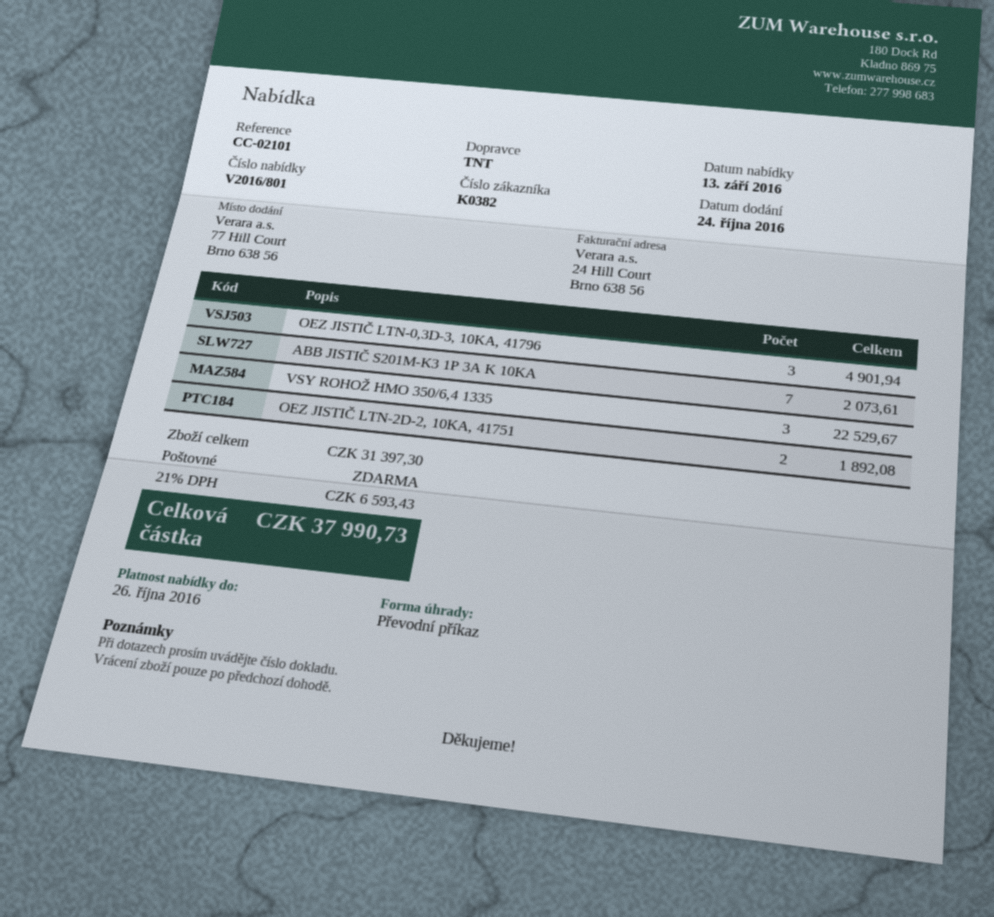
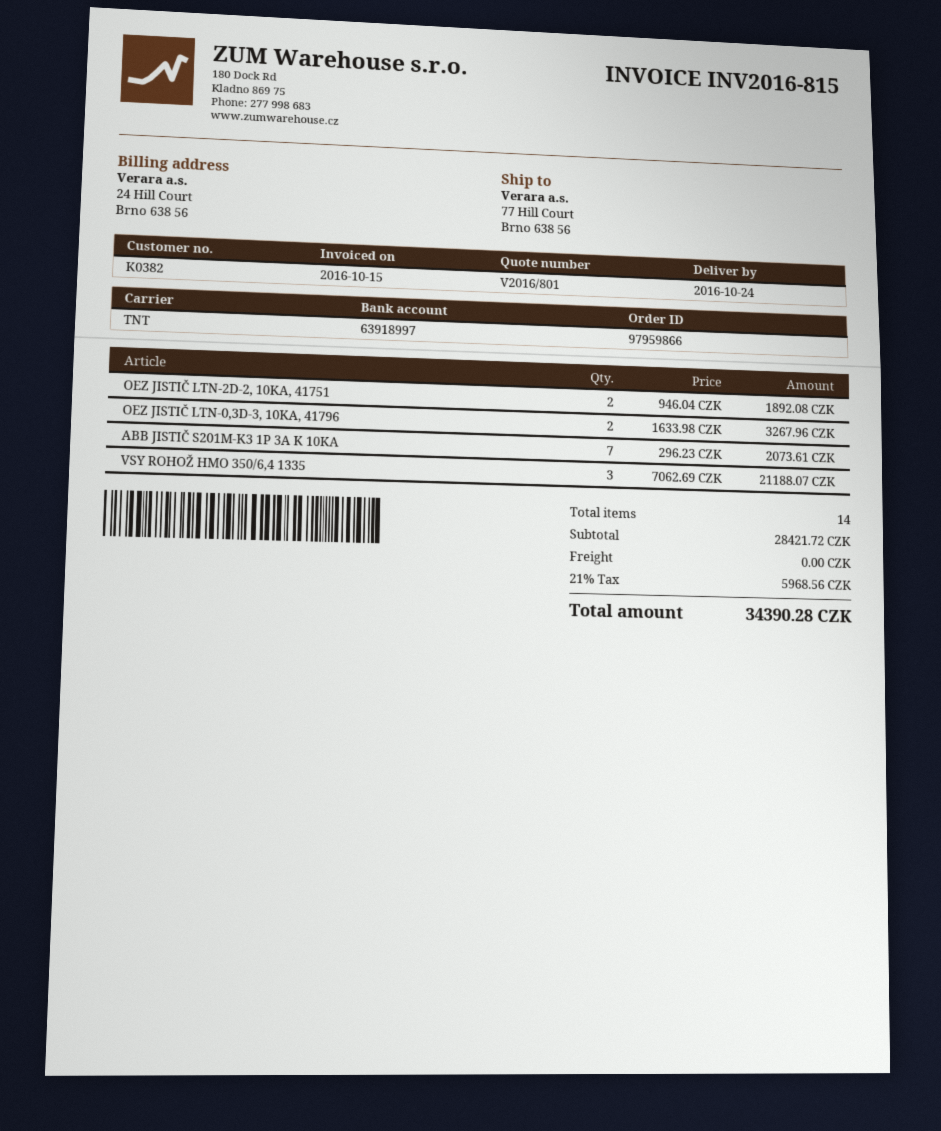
OEZ JISTIČ LTN-0,3D-3, 10KA, 41796: 3 for 4901.94 -> 2 for 3267.96
VSY ROHOŽ HMO 350/6,4 1335: 3 for 22529.67 -> 3 for 21188.07
subtotal: 31397.30 -> 28421.72
tax: 21% = 6593.43 -> 21% = 5968.56
total: 37990.73 -> 34390.28

